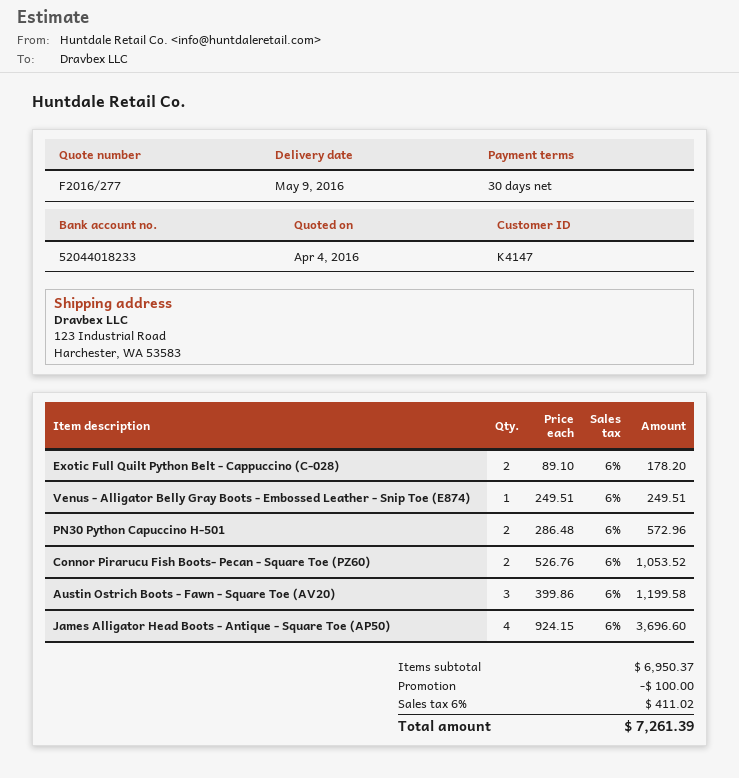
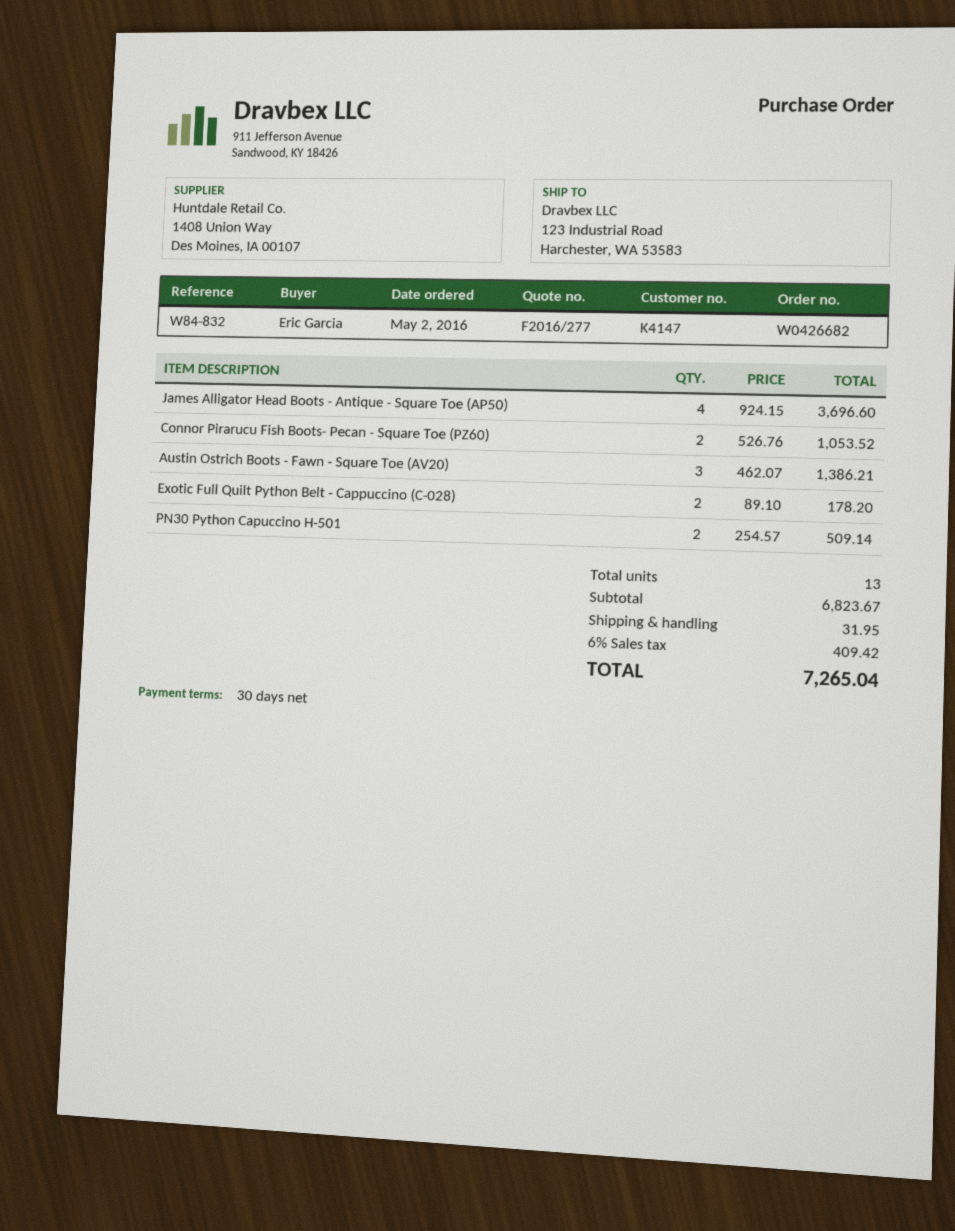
Venus - Alligator Belly Gray Boots - Embossed Leather - Snip Toe (E874): 1 x 249.51 = 249.51 -> none
PN30 Python Capuccino H-501: 2 x 286.48 = 572.96 -> 2 x 254.57 = 509.14
Austin Ostrich Boots - Fawn - Square Toe (AV20): 3 x 399.86 = 1199.58 -> 3 x 462.07 = 1386.21
subtotal: 6950.37 -> 6823.67
discount: 100.00 -> none
shipping: none -> 31.95
tax: 6% = 411.02 -> 6% = 409.42
total: 7261.39 -> 7265.04

